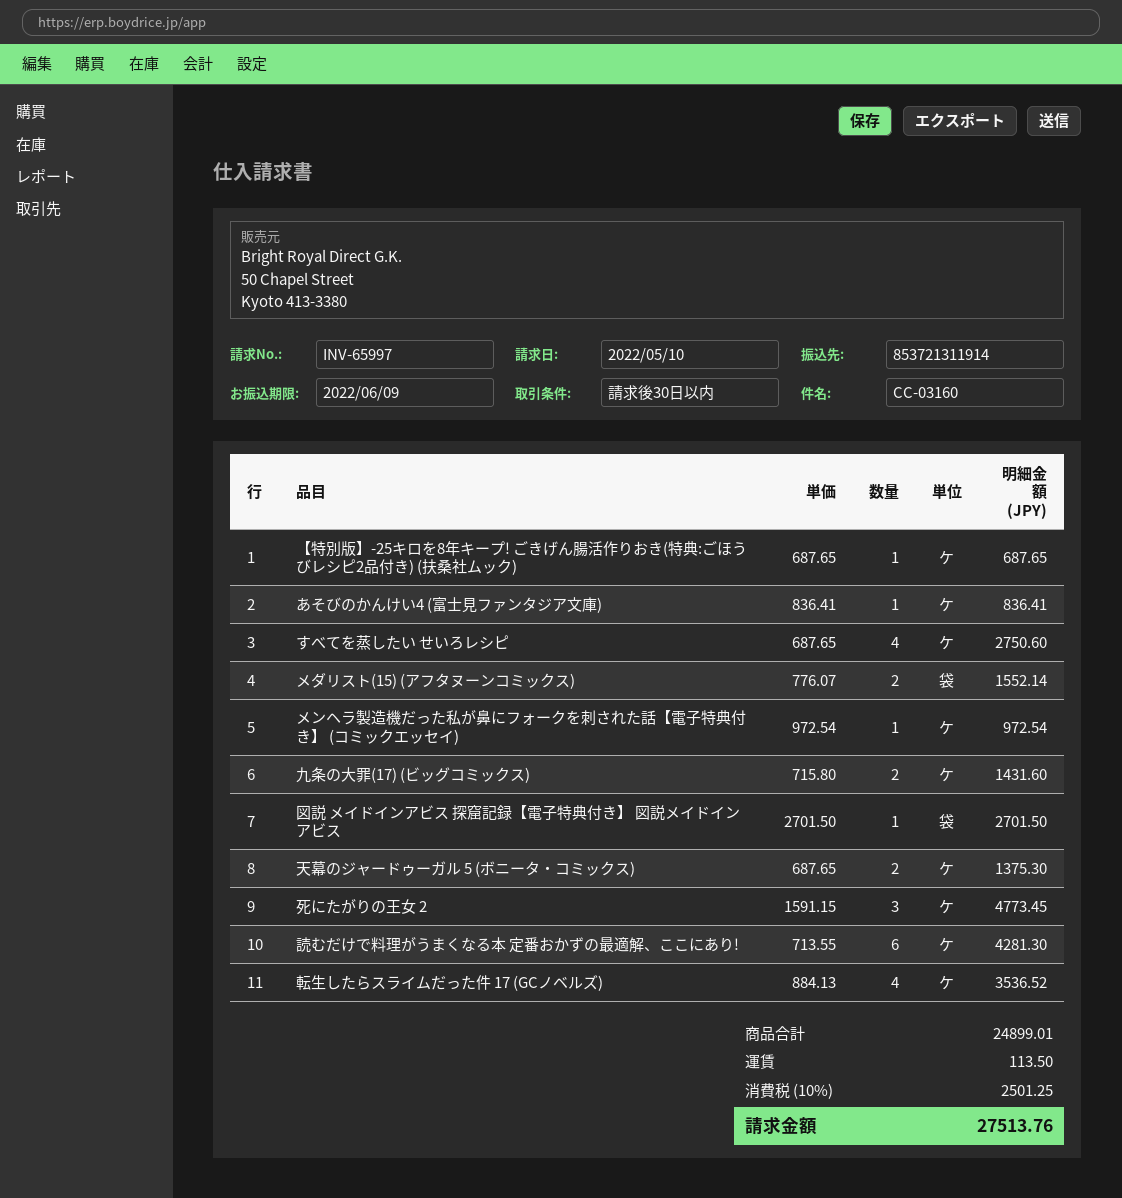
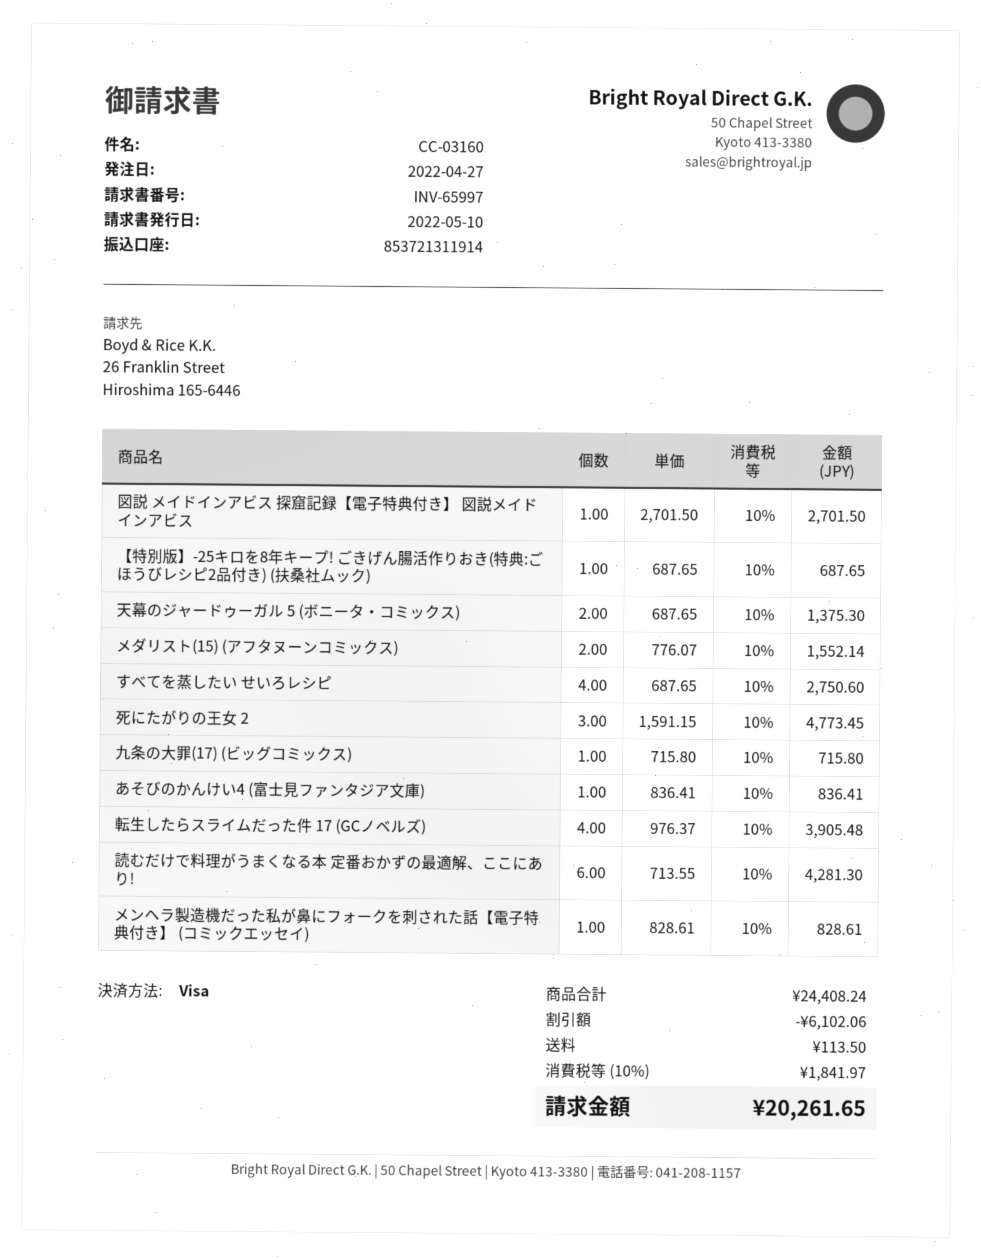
メンヘラ製造機だった私が鼻にフォークを刺された話【電子特典付き】 (コミックエッセイ): 1 x 972.54 = 972.54 -> 1 x 828.61 = 828.61
九条の大罪(17) (ビッグコミックス): 2 x 715.80 = 1431.60 -> 1 x 715.80 = 715.80
転生したらスライムだった件 17 (GCノベルズ): 4 x 884.13 = 3536.52 -> 4 x 976.37 = 3905.48
subtotal: 24899.01 -> 24408.24
discount: none -> 6102.06
tax: 10% = 2501.25 -> 10% = 1841.97
total: 27513.76 -> 20261.65

